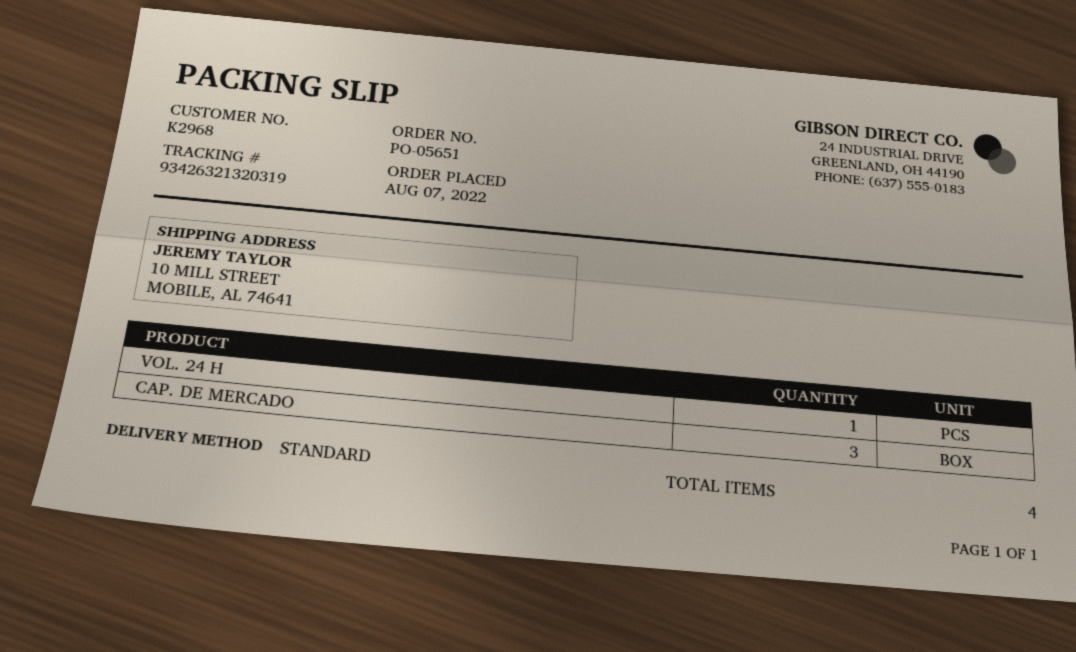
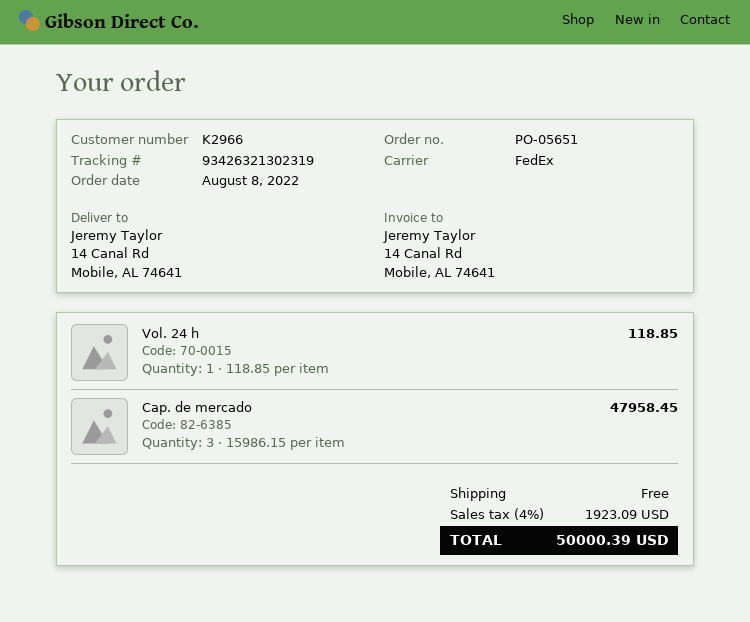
order date: 2022-08-07 -> 2022-08-08
customer number: K2968 -> K2966
shipping method: standard -> FedEx
tracking number: 93426321320319 -> 93426321302319
ship to: 10 MILL STREET, MOBILE, AL 74641 -> 14 Canal Rd, Mobile, AL 74641

